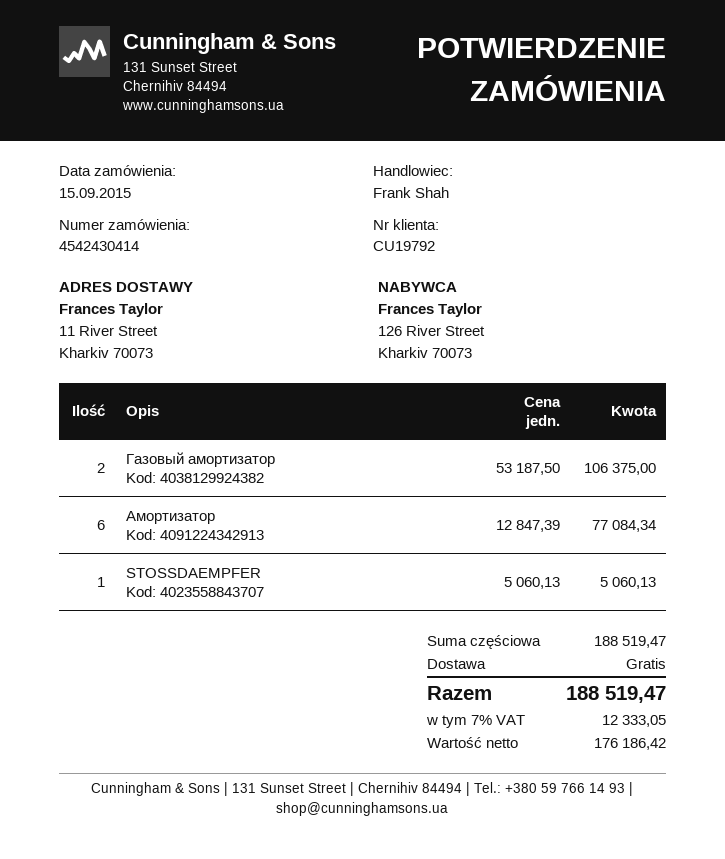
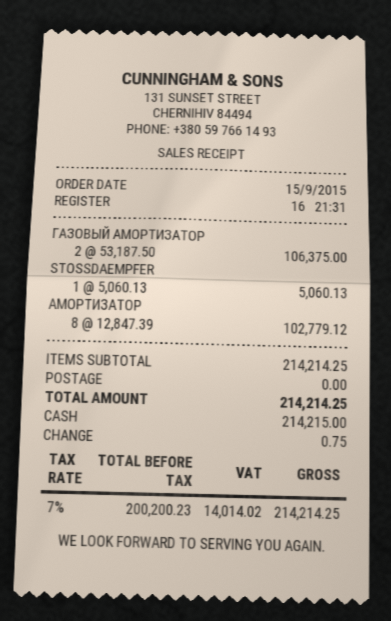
Амортизатор: 6 x 12847.39 = 77084.34 -> 8 x 12847.39 = 102779.12
subtotal: 188519.47 -> 214214.25
net: 176186.42 -> 200200.23
tax: 7% = 12333.05 -> 7% = 14014.02
total: 188519.47 -> 214214.25

